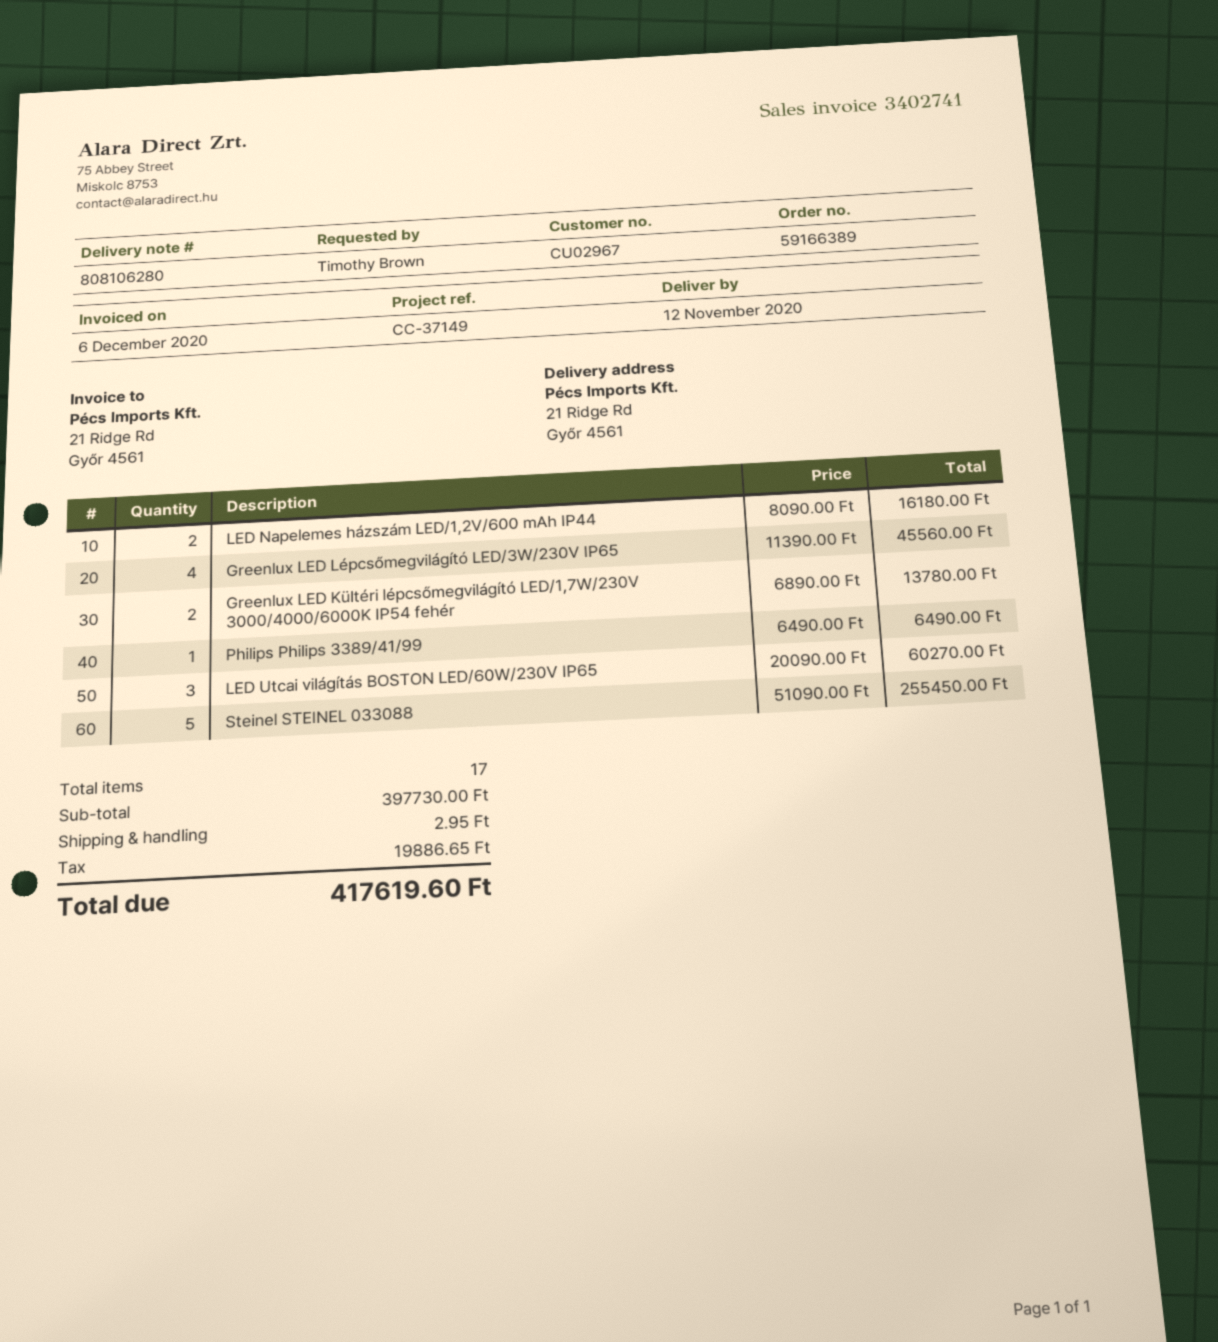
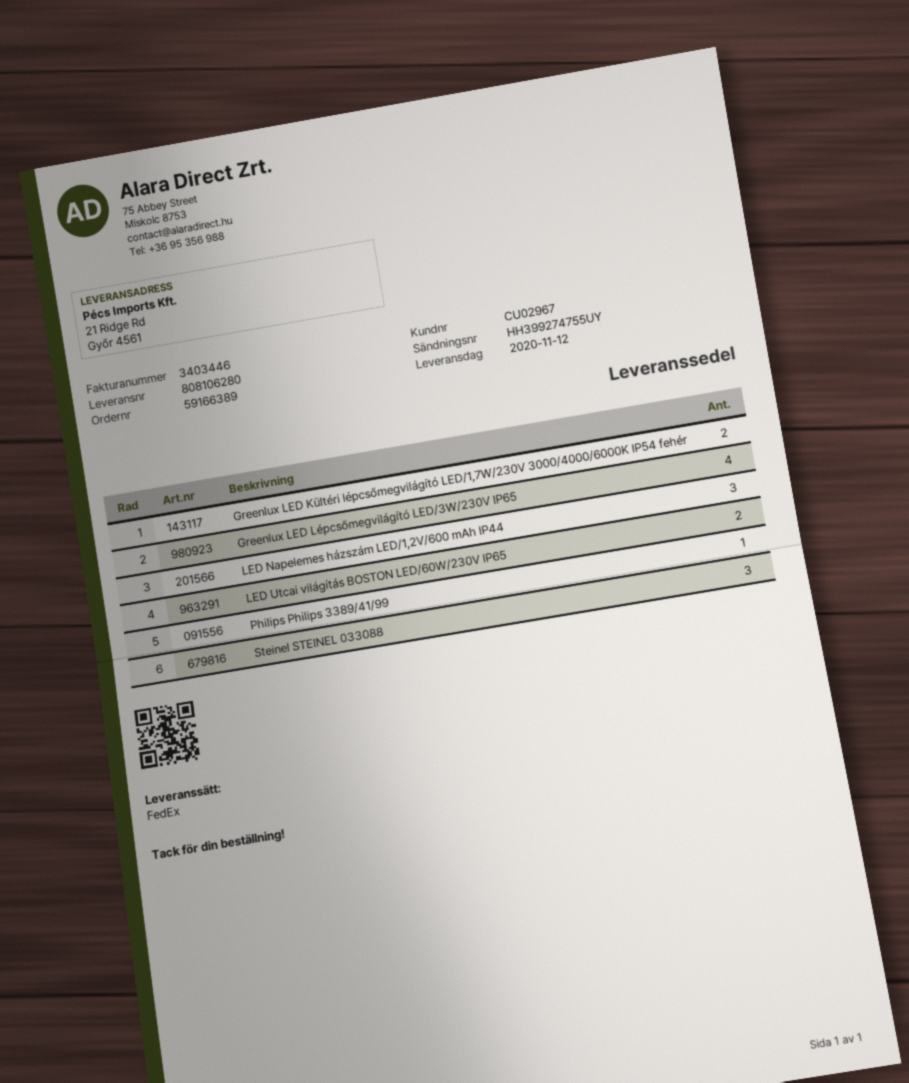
invoice number: 3402741 -> 3403446
LED Napelemes házszám LED/1,2V/600 mAh IP44: 2 -> 3
LED Utcai világítás BOSTON LED/60W/230V IP65: 3 -> 2
Steinel STEINEL 033088: 5 -> 3

